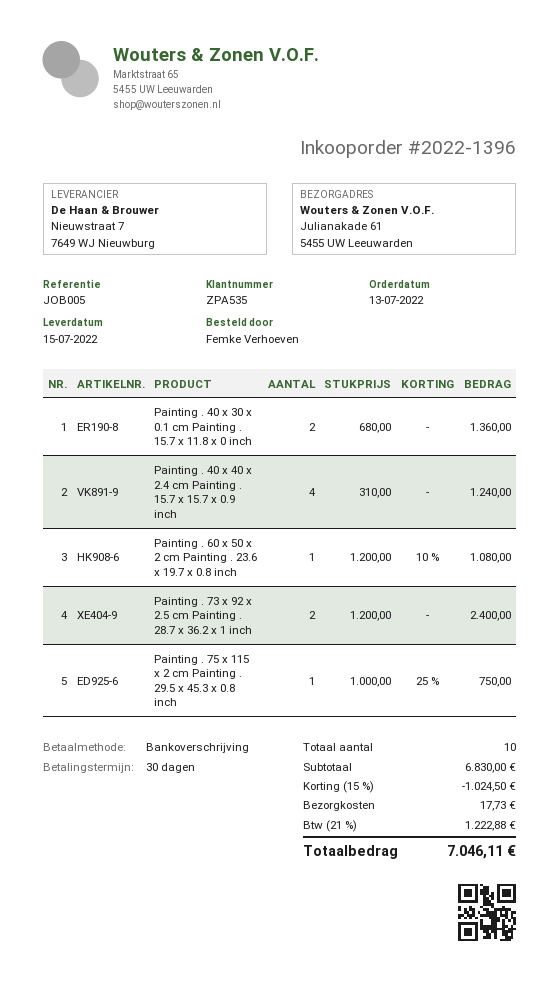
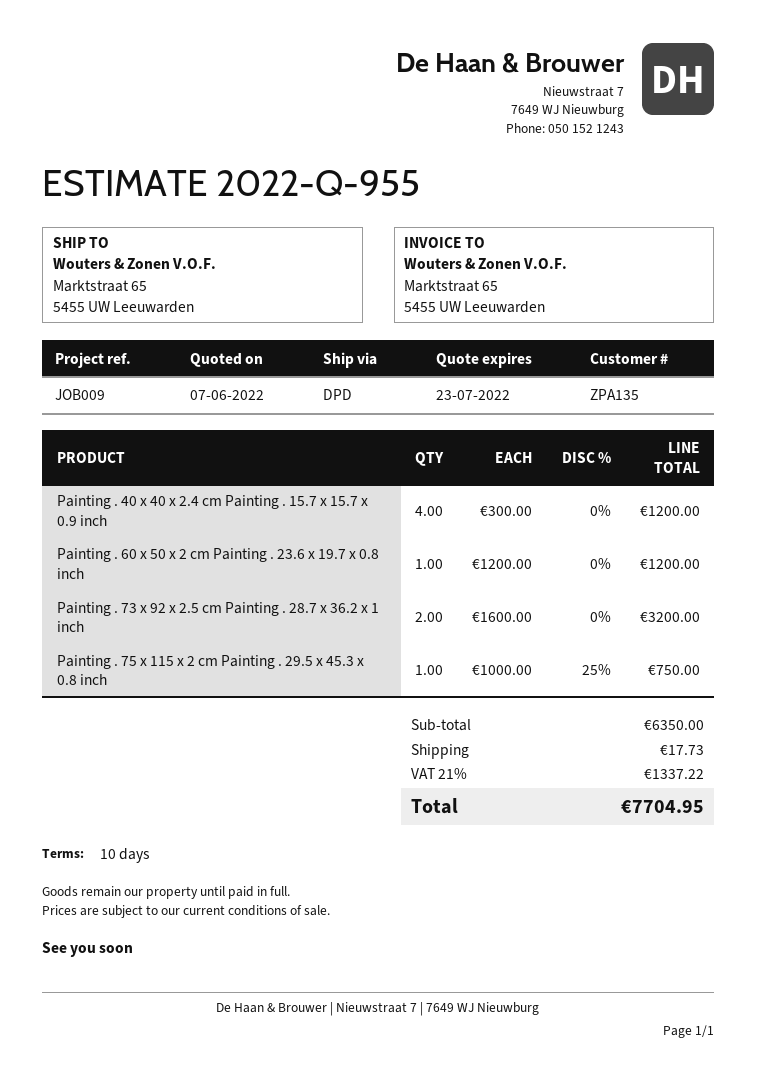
payment terms: 30 days -> 10 days
customer number: ZPA535 -> ZPA135
reference: JOB005 -> JOB009
ship to: Julianakade 61, 5455 UW Leeuwarden -> Marktstraat 65, 5455 UW Leeuwarden
Painting . 40 x 30 x 0.1 cm Painting . 15.7 x 11.8 x 0 inch: 2 x 680.00 = 1360.00 -> none
Painting . 40 x 40 x 2.4 cm Painting . 15.7 x 15.7 x 0.9 inch: 4 x 310.00 = 1240.00 -> 4 x 300.00 = 1200.00
Painting . 60 x 50 x 2 cm Painting . 23.6 x 19.7 x 0.8 inch: 1 x 1200.00 - 10% = 1080.00 -> 1 x 1200.00 = 1200.00
Painting . 73 x 92 x 2.5 cm Painting . 28.7 x 36.2 x 1 inch: 2 x 1200.00 = 2400.00 -> 2 x 1600.00 = 3200.00
subtotal: 6830.00 -> 6350.00
discount: 15% = 1024.50 -> none
tax: 21% = 1222.88 -> 21% = 1337.22
total: 7046.11 -> 7704.95

